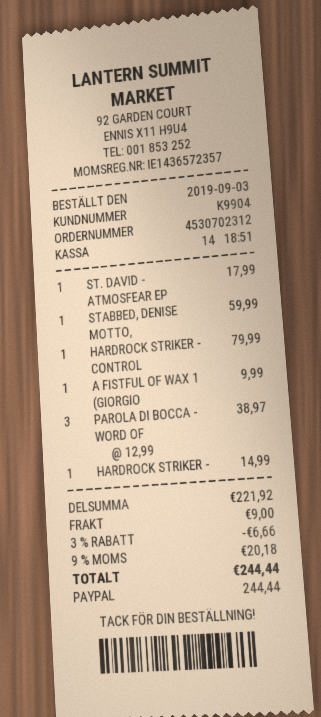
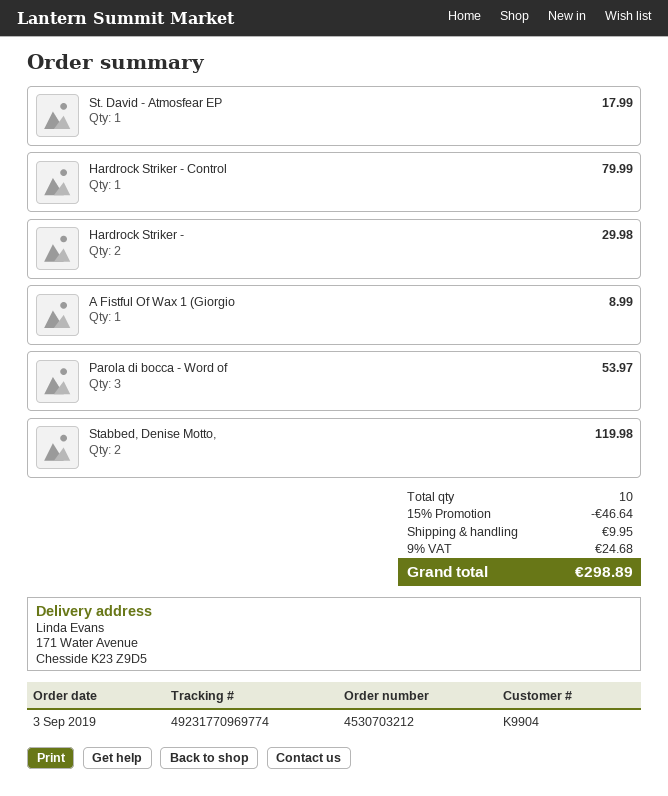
order number: 4530702312 -> 4530703212
STABBED, DENISE MOTTO,: 1 for 59.99 -> 2 for 119.98
A FISTFUL OF WAX 1 (GIORGIO: 1 for 9.99 -> 1 for 8.99
PAROLA DI BOCCA - WORD OF: 3 for 38.97 -> 3 for 53.97
HARDROCK STRIKER -: 1 for 14.99 -> 2 for 29.98
discount: 3% = 6.66 -> 15% = 46.64
shipping: 9.00 -> 9.95
tax: 9% = 20.18 -> 9% = 24.68
total: 244.44 -> 298.89

